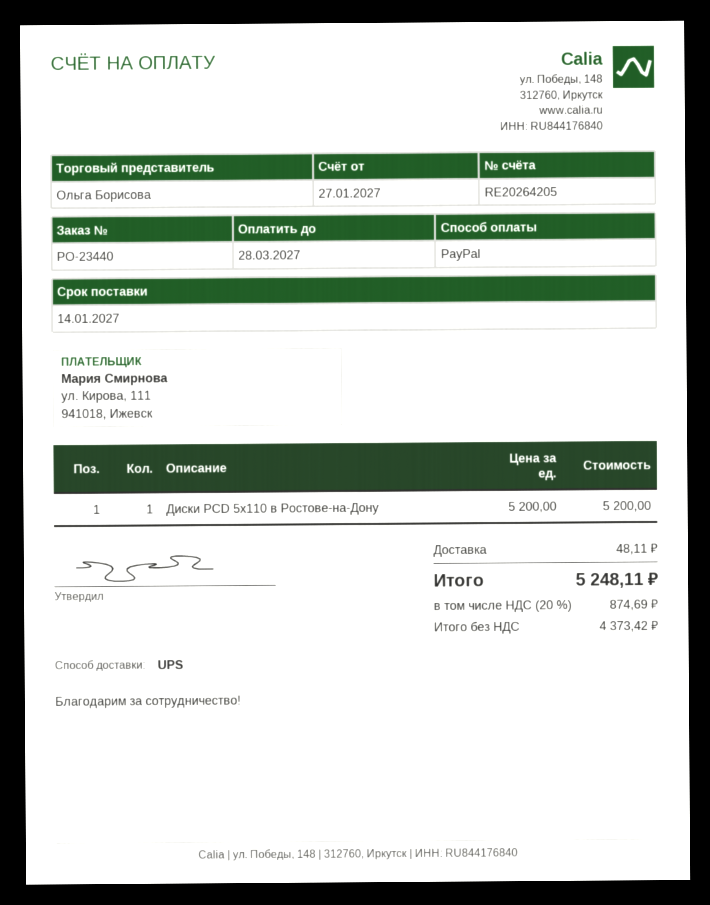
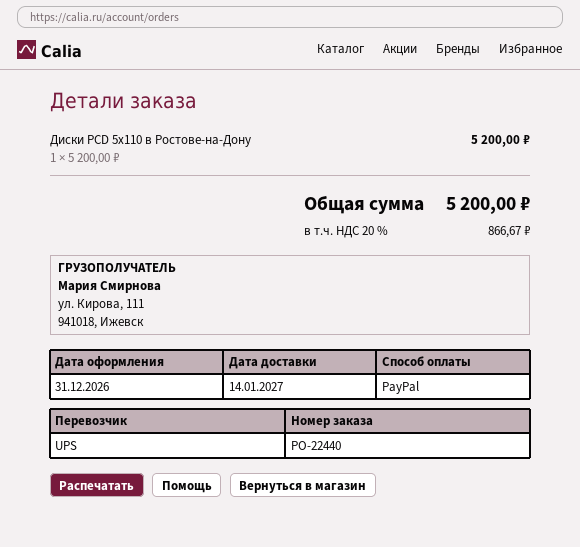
order number: PO-23440 -> PO-22440
shipping: 48.11 -> none
tax: 20% = 874.69 -> 20% = 866.67
total: 5248.11 -> 5200.00

